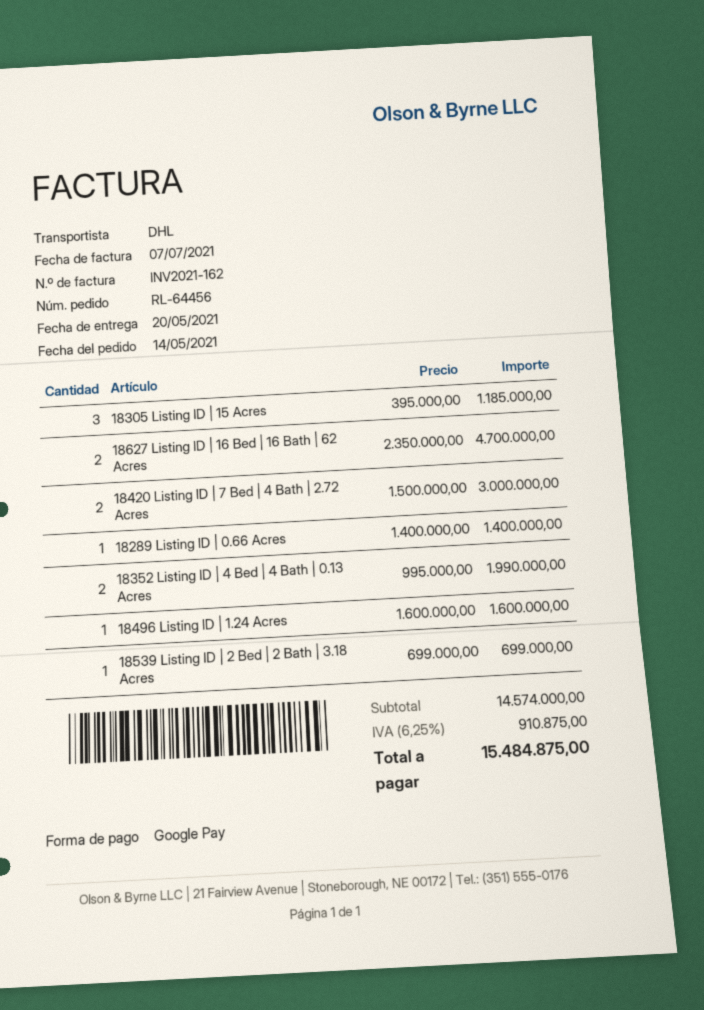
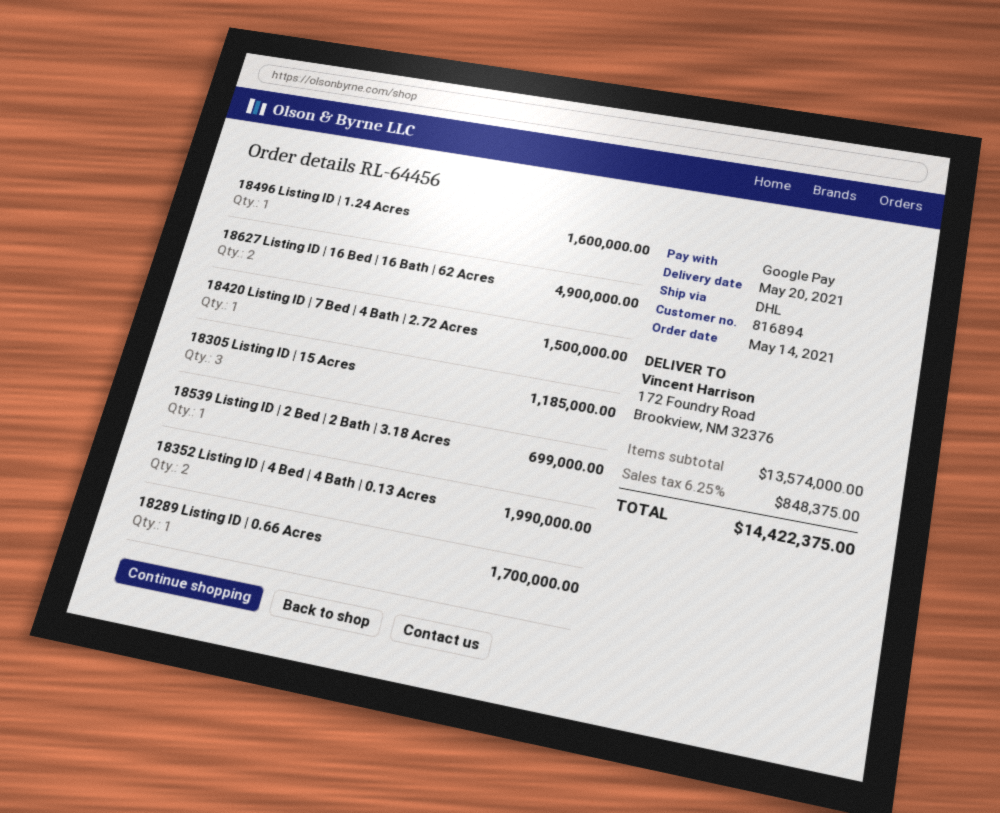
18627 Listing ID | 16 Bed | 16 Bath | 62 Acres: 2 for 4700000.00 -> 2 for 4900000.00
18420 Listing ID | 7 Bed | 4 Bath | 2.72 Acres: 2 for 3000000.00 -> 1 for 1500000.00
18289 Listing ID | 0.66 Acres: 1 for 1400000.00 -> 1 for 1700000.00
subtotal: 14574000.00 -> 13574000.00
tax: 6.25% = 910875.00 -> 6.25% = 848375.00
total: 15484875.00 -> 14422375.00

